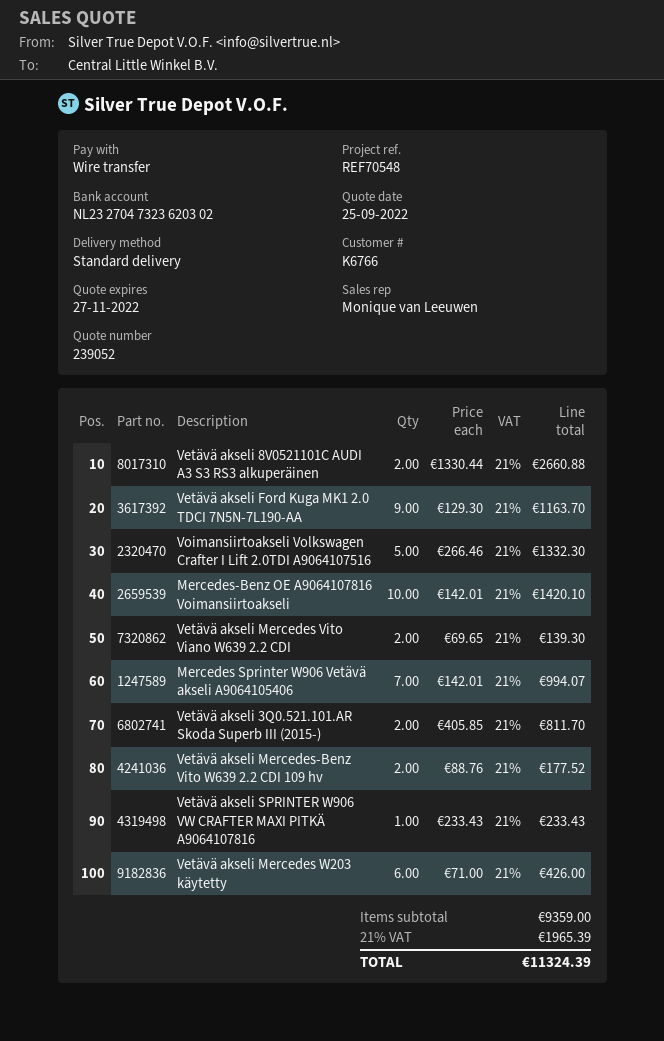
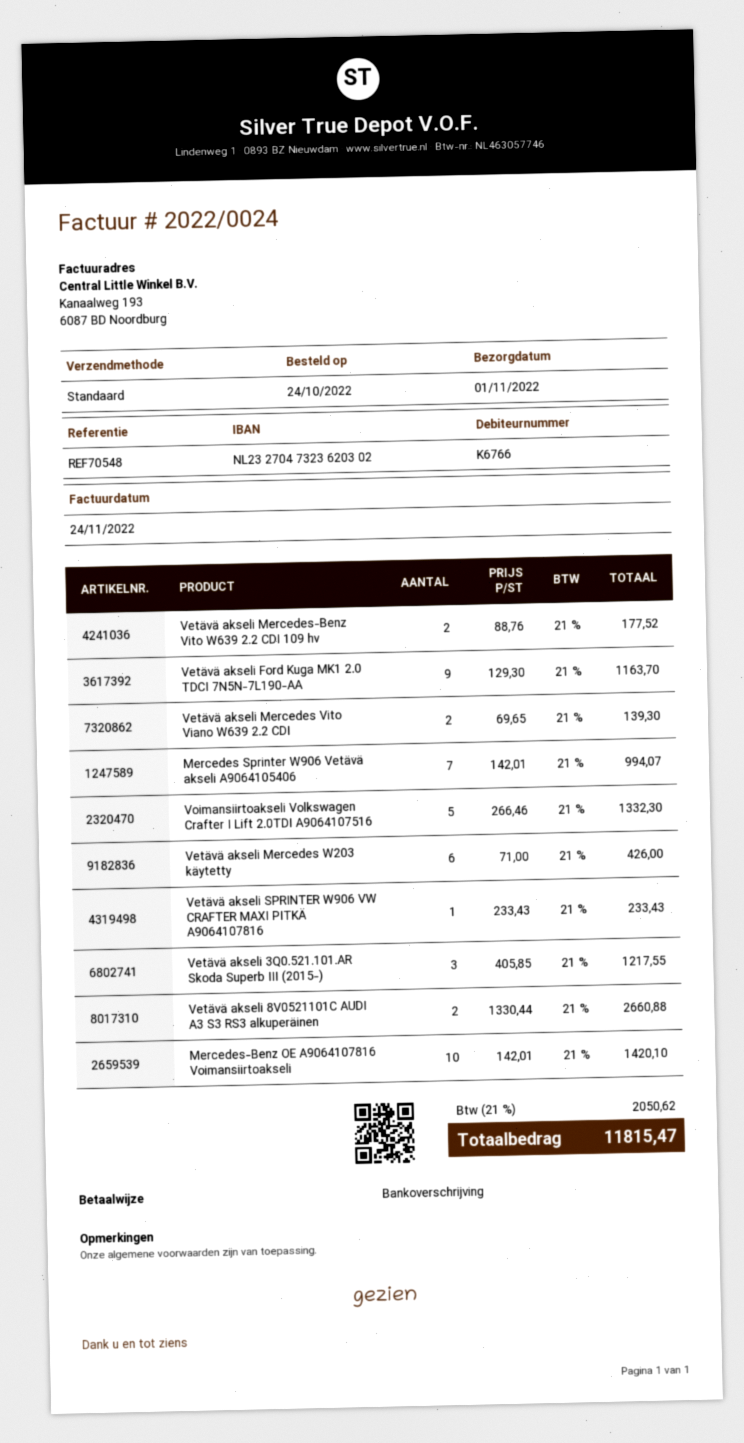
Vetävä akseli 3Q0.521.101.AR Skoda Superb III (2015-): 2 x 405.85 = 811.70 -> 3 x 405.85 = 1217.55
tax: 21% = 1965.39 -> 21% = 2050.62
total: 11324.39 -> 11815.47

